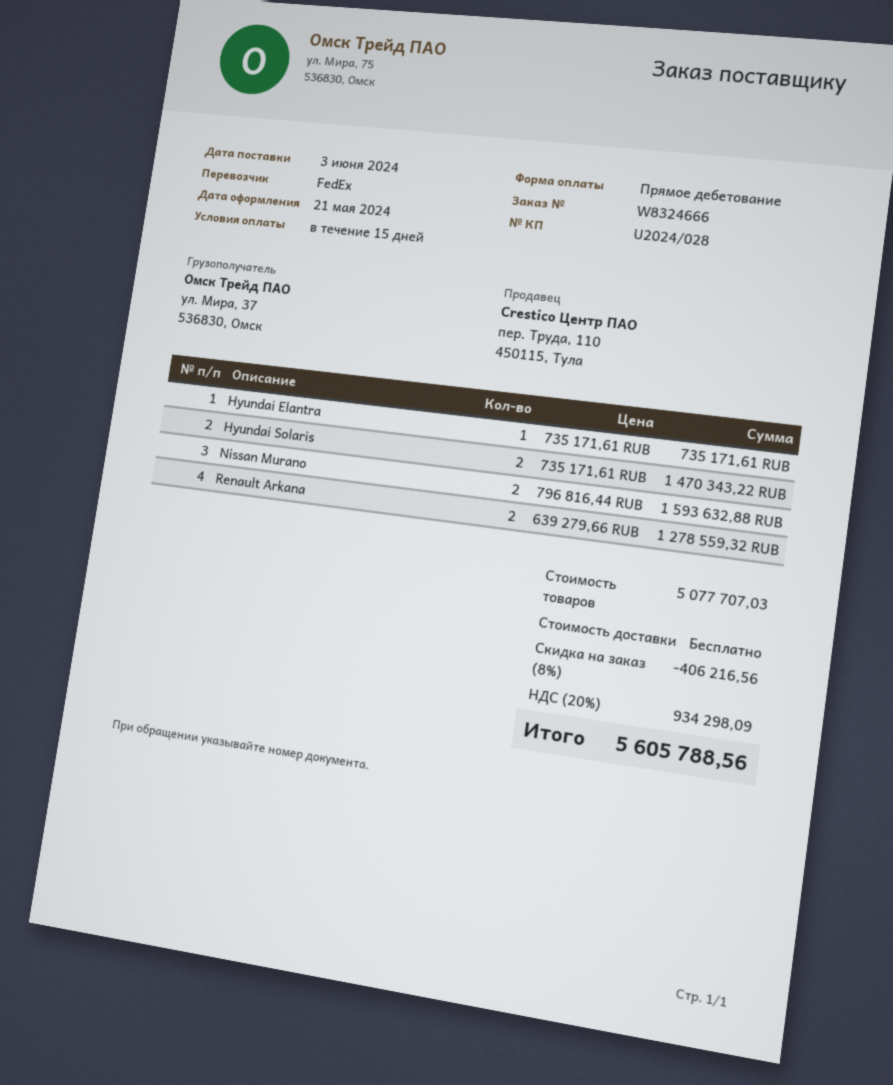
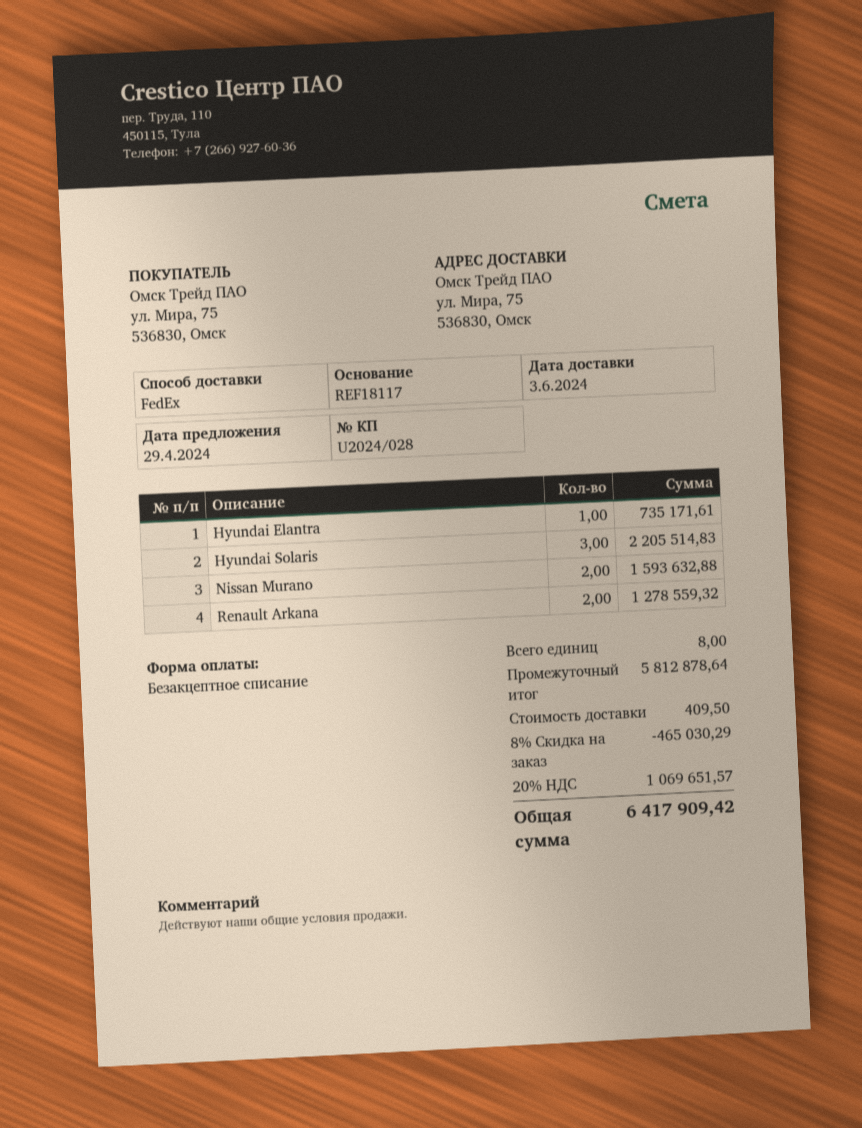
ship to: ул. Мира, 37, 536830, Омск -> ул. Мира, 75, 536830, Омск
Hyundai Solaris: 2 for 1470343.22 -> 3 for 2205514.83
subtotal: 5077707.03 -> 5812878.64
discount: 8% = 406216.56 -> 8% = 465030.29
shipping: 0.00 -> 409.50
tax: 20% = 934298.09 -> 20% = 1069651.57
total: 5605788.56 -> 6417909.42

